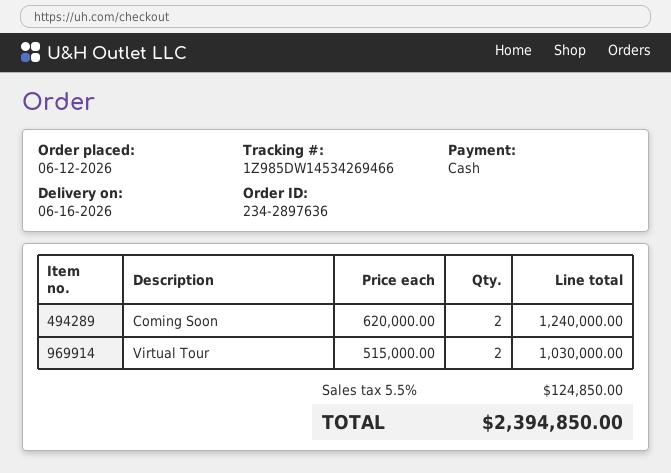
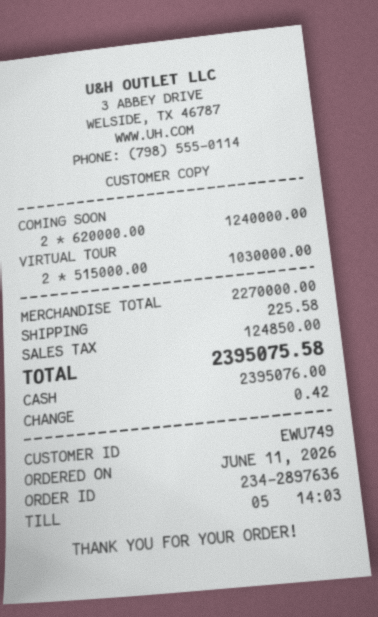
order date: 2026-06-12 -> 2026-06-11
shipping: none -> 225.58
total: 2394850.00 -> 2395075.58

